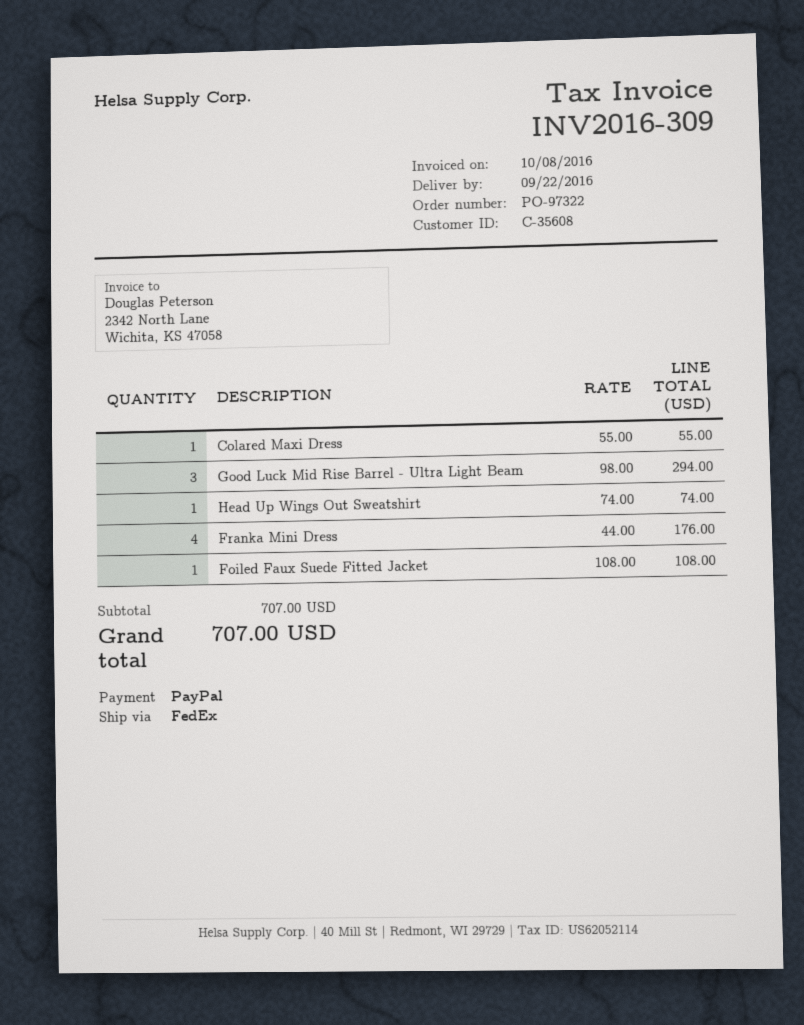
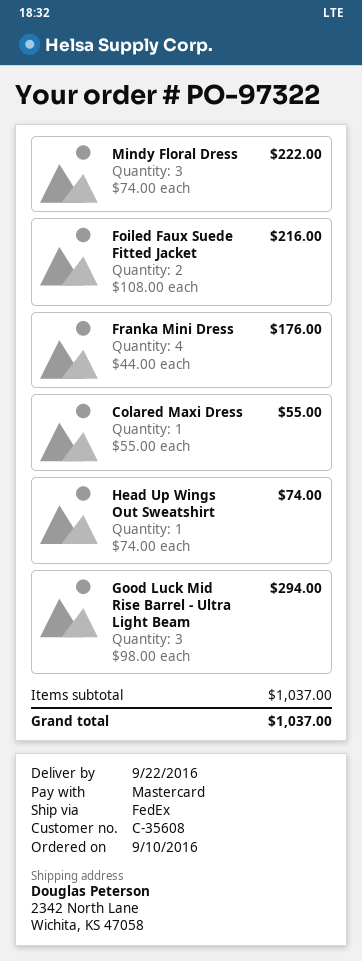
payment method: PayPal -> Mastercard
Foiled Faux Suede Fitted Jacket: 1 x 108.00 = 108.00 -> 2 x 108.00 = 216.00
Mindy Floral Dress: none -> 3 x 74.00 = 222.00
subtotal: 707.00 -> 1037.00
total: 707.00 -> 1037.00

